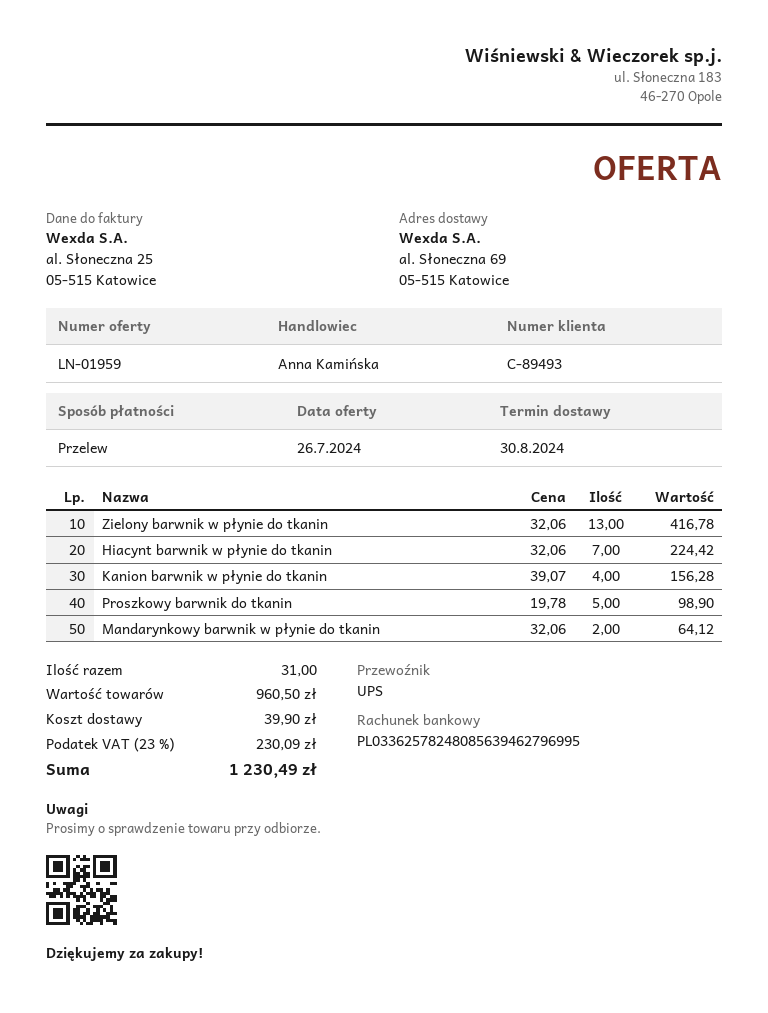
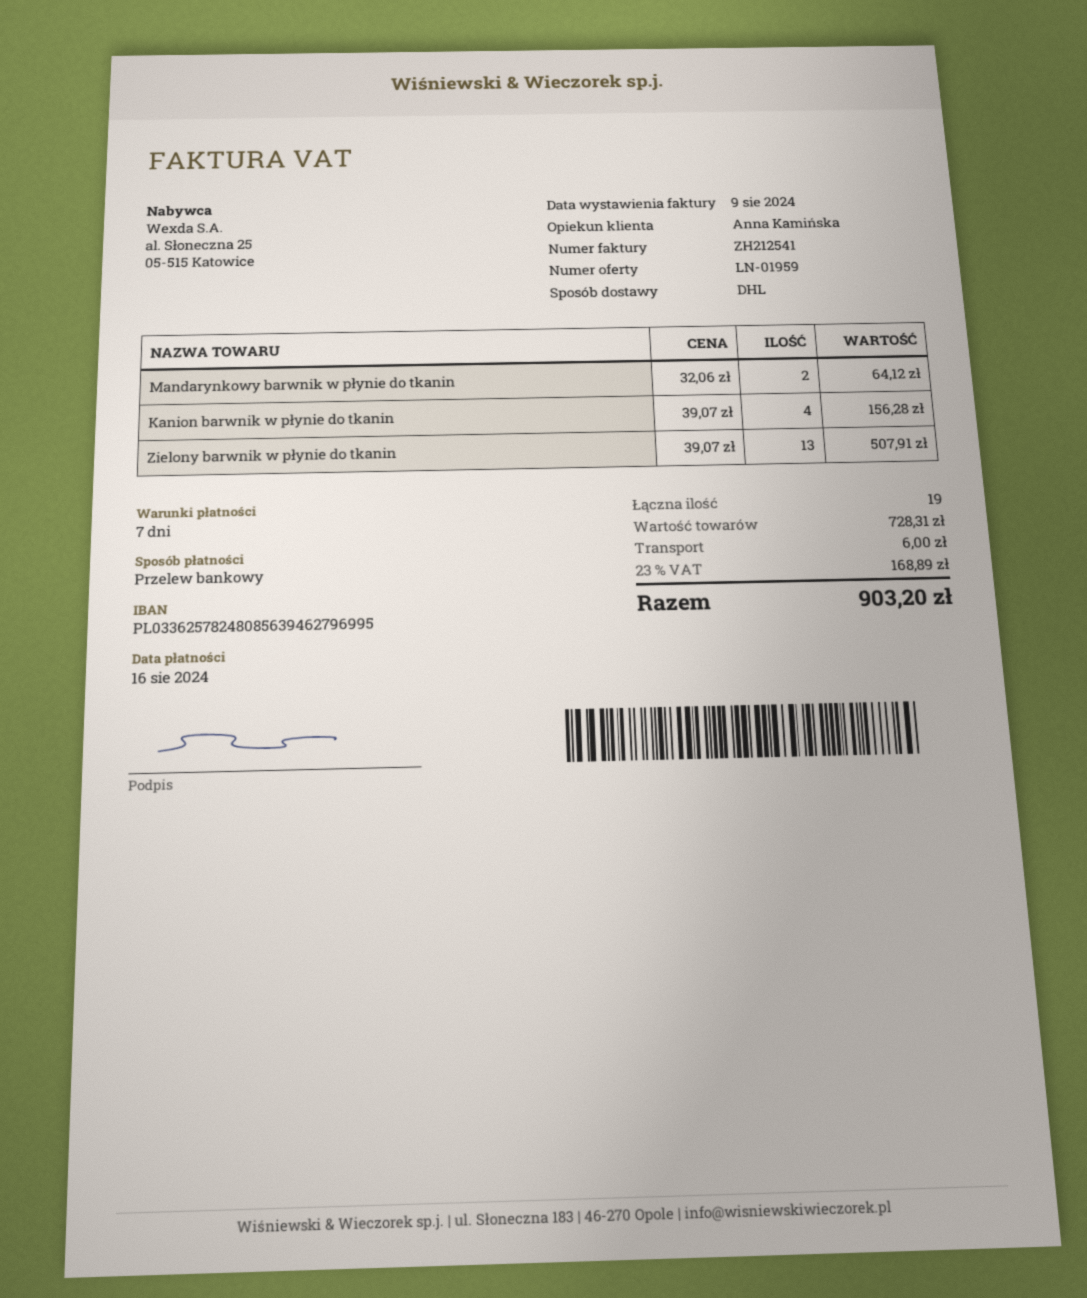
shipping method: UPS -> DHL
Zielony barwnik w płynie do tkanin: 13 x 32.06 = 416.78 -> 13 x 39.07 = 507.91
Hiacynt barwnik w płynie do tkanin: 7 x 32.06 = 224.42 -> none
Proszkowy barwnik do tkanin: 5 x 19.78 = 98.90 -> none
total quantity: 31 -> 19
subtotal: 960.50 -> 728.31
shipping: 39.90 -> 6.00
tax: 23% = 230.09 -> 23% = 168.89
total: 1230.49 -> 903.20

